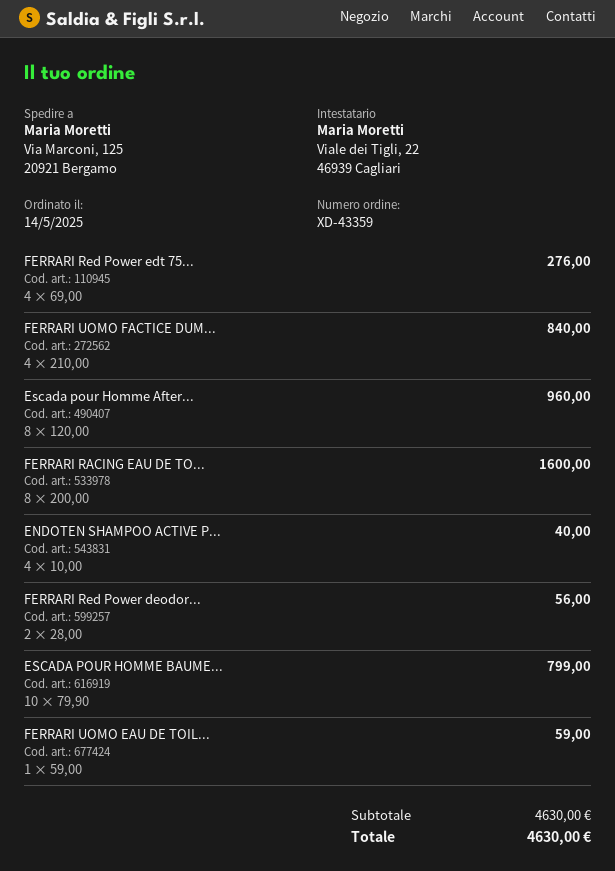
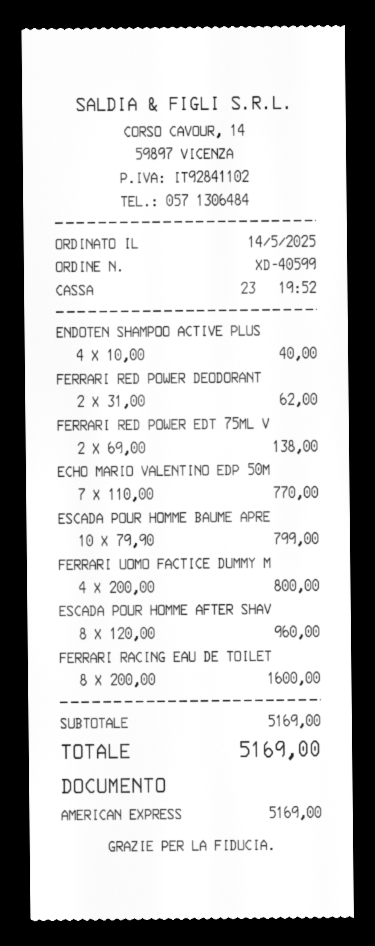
order number: XD-43359 -> XD-40599
FERRARI Red Power edt 75...: 4 x 69.00 = 276.00 -> 2 x 69.00 = 138.00
FERRARI UOMO FACTICE DUM...: 4 x 210.00 = 840.00 -> 4 x 200.00 = 800.00
FERRARI Red Power deodor...: 2 x 28.00 = 56.00 -> 2 x 31.00 = 62.00
FERRARI UOMO EAU DE TOIL...: 1 x 59.00 = 59.00 -> none
ECHO MARIO VALENTINO EDP 50M: none -> 7 x 110.00 = 770.00
subtotal: 4630.00 -> 5169.00
total: 4630.00 -> 5169.00

